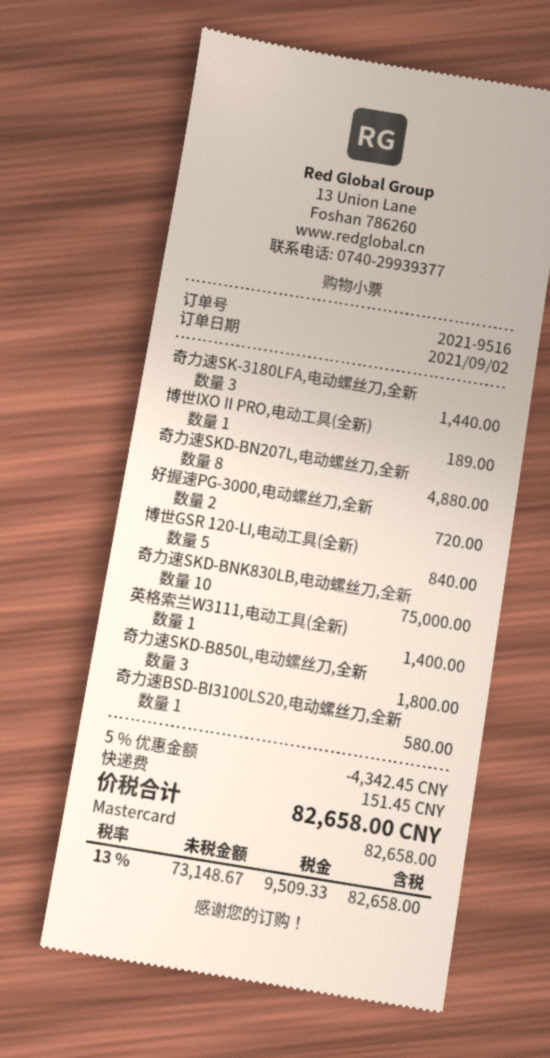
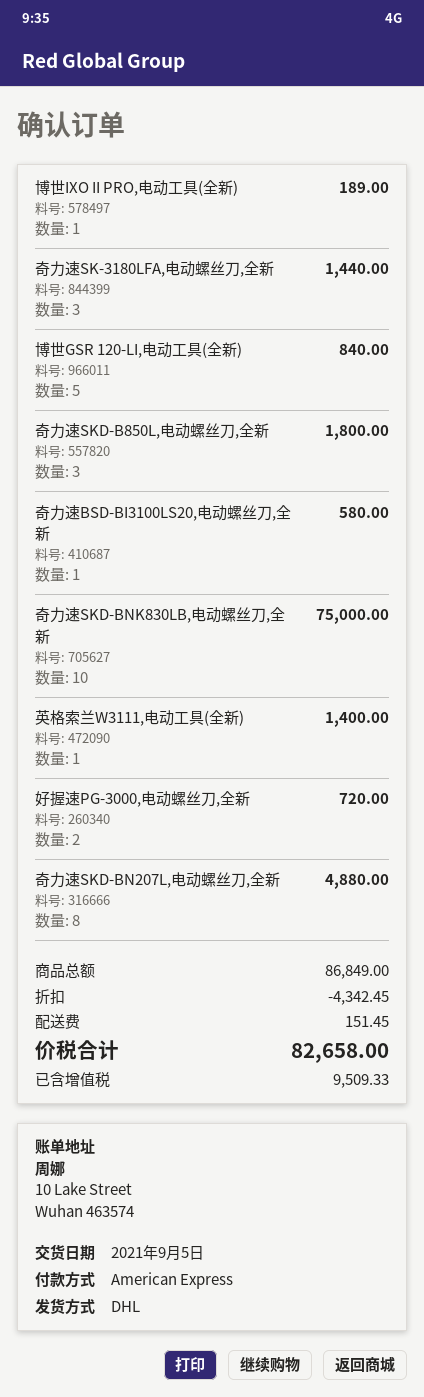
payment method: Mastercard -> American Express

